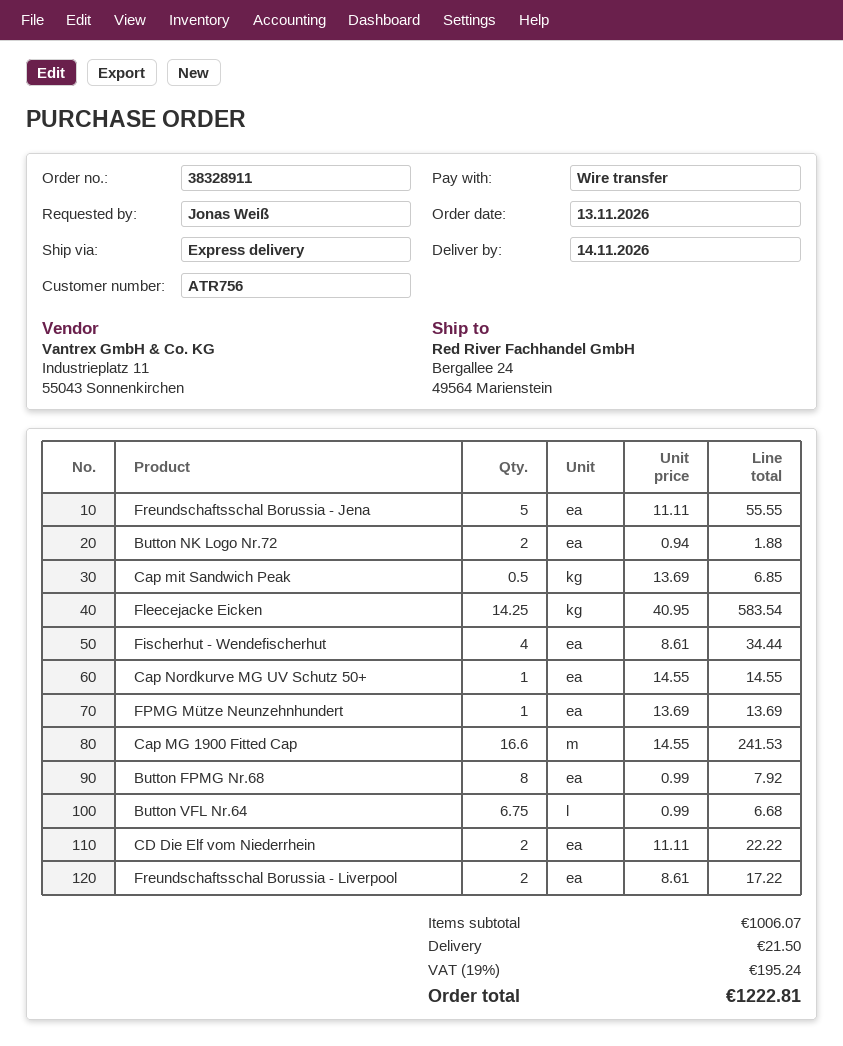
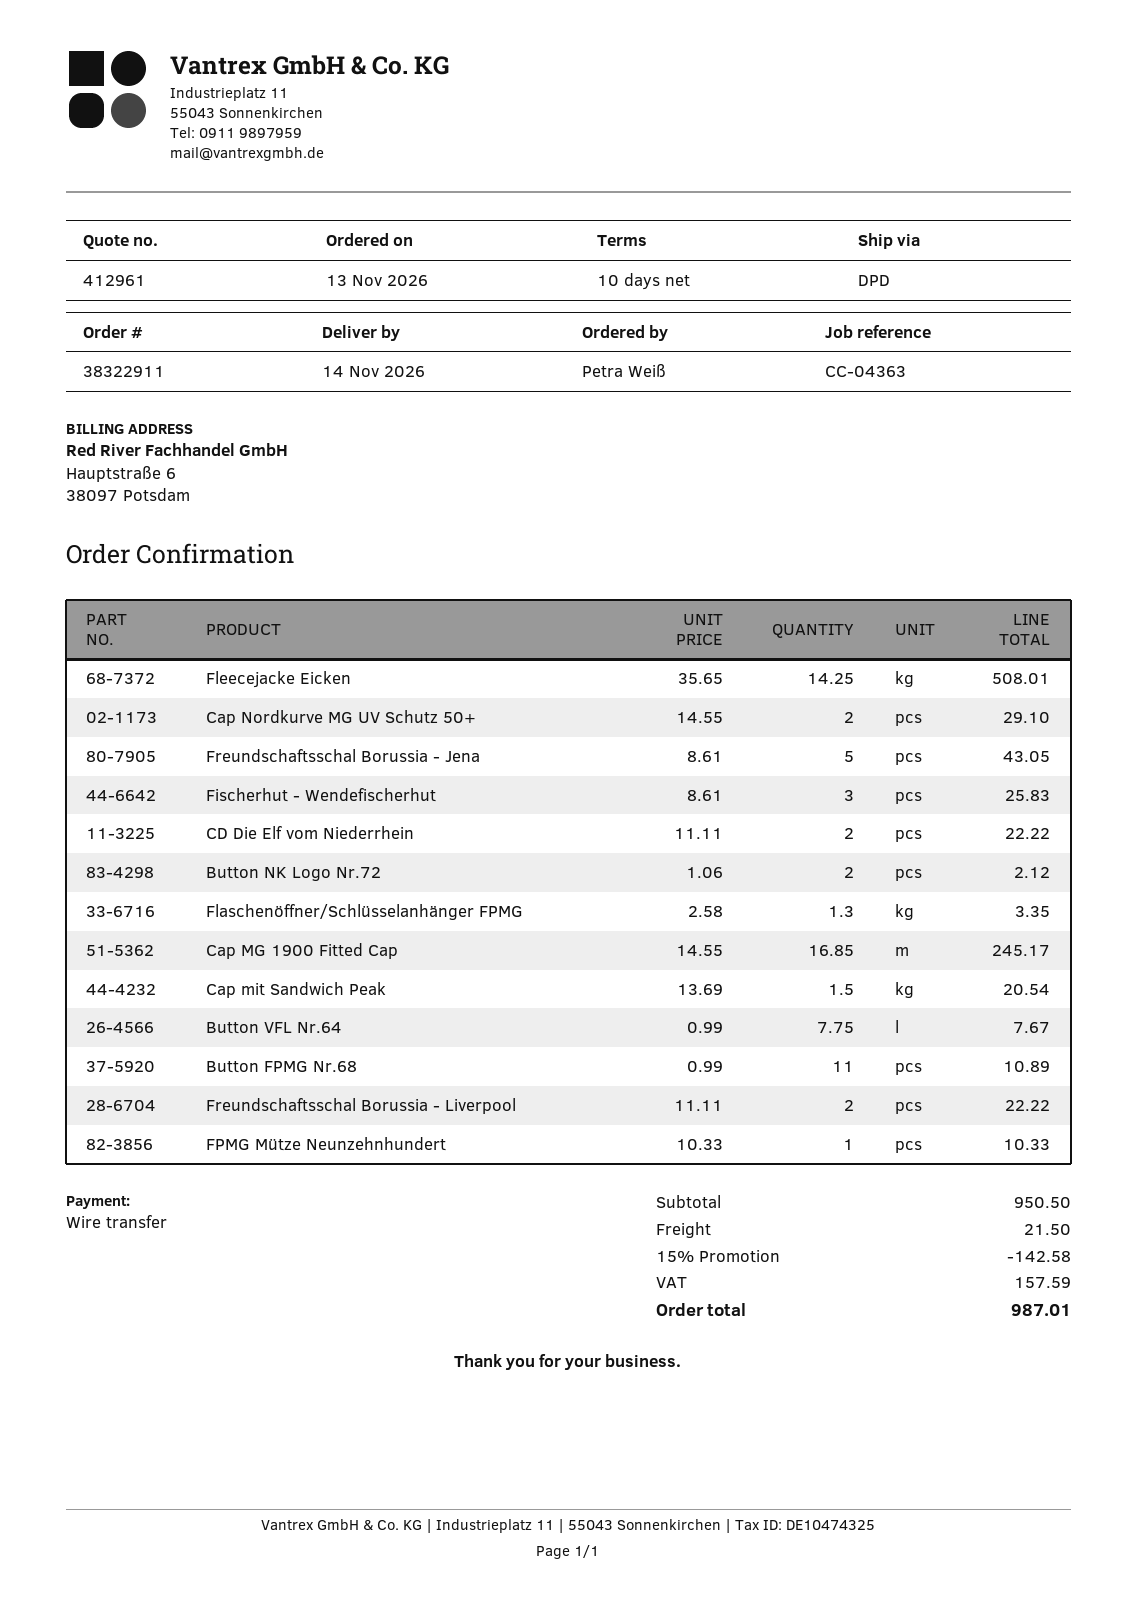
order number: 38328911 -> 38322911
ordered by: Jonas Weiß -> Petra Weiß
shipping method: express -> DPD
Freundschaftsschal Borussia - Jena: 5 x 11.11 = 55.55 -> 5 x 8.61 = 43.05
Button NK Logo Nr.72: 2 x 0.94 = 1.88 -> 2 x 1.06 = 2.12
Cap mit Sandwich Peak: 0.5 x 13.69 = 6.85 -> 1.5 x 13.69 = 20.54
Fleecejacke Eicken: 14.25 x 40.95 = 583.54 -> 14.25 x 35.65 = 508.01
Fischerhut - Wendefischerhut: 4 x 8.61 = 34.44 -> 3 x 8.61 = 25.83
Cap Nordkurve MG UV Schutz 50+: 1 x 14.55 = 14.55 -> 2 x 14.55 = 29.10
FPMG Mütze Neunzehnhundert: 1 x 13.69 = 13.69 -> 1 x 10.33 = 10.33
Cap MG 1900 Fitted Cap: 16.6 x 14.55 = 241.53 -> 16.85 x 14.55 = 245.17
Button FPMG Nr.68: 8 x 0.99 = 7.92 -> 11 x 0.99 = 10.89
Button VFL Nr.64: 6.75 x 0.99 = 6.68 -> 7.75 x 0.99 = 7.67
Freundschaftsschal Borussia - Liverpool: 2 x 8.61 = 17.22 -> 2 x 11.11 = 22.22
Flaschenöffner/Schlüsselanhänger FPMG: none -> 1.3 x 2.58 = 3.35
subtotal: 1006.07 -> 950.50
discount: none -> 15% = 142.58
tax: 195.24 -> 157.59
total: 1222.81 -> 987.01

